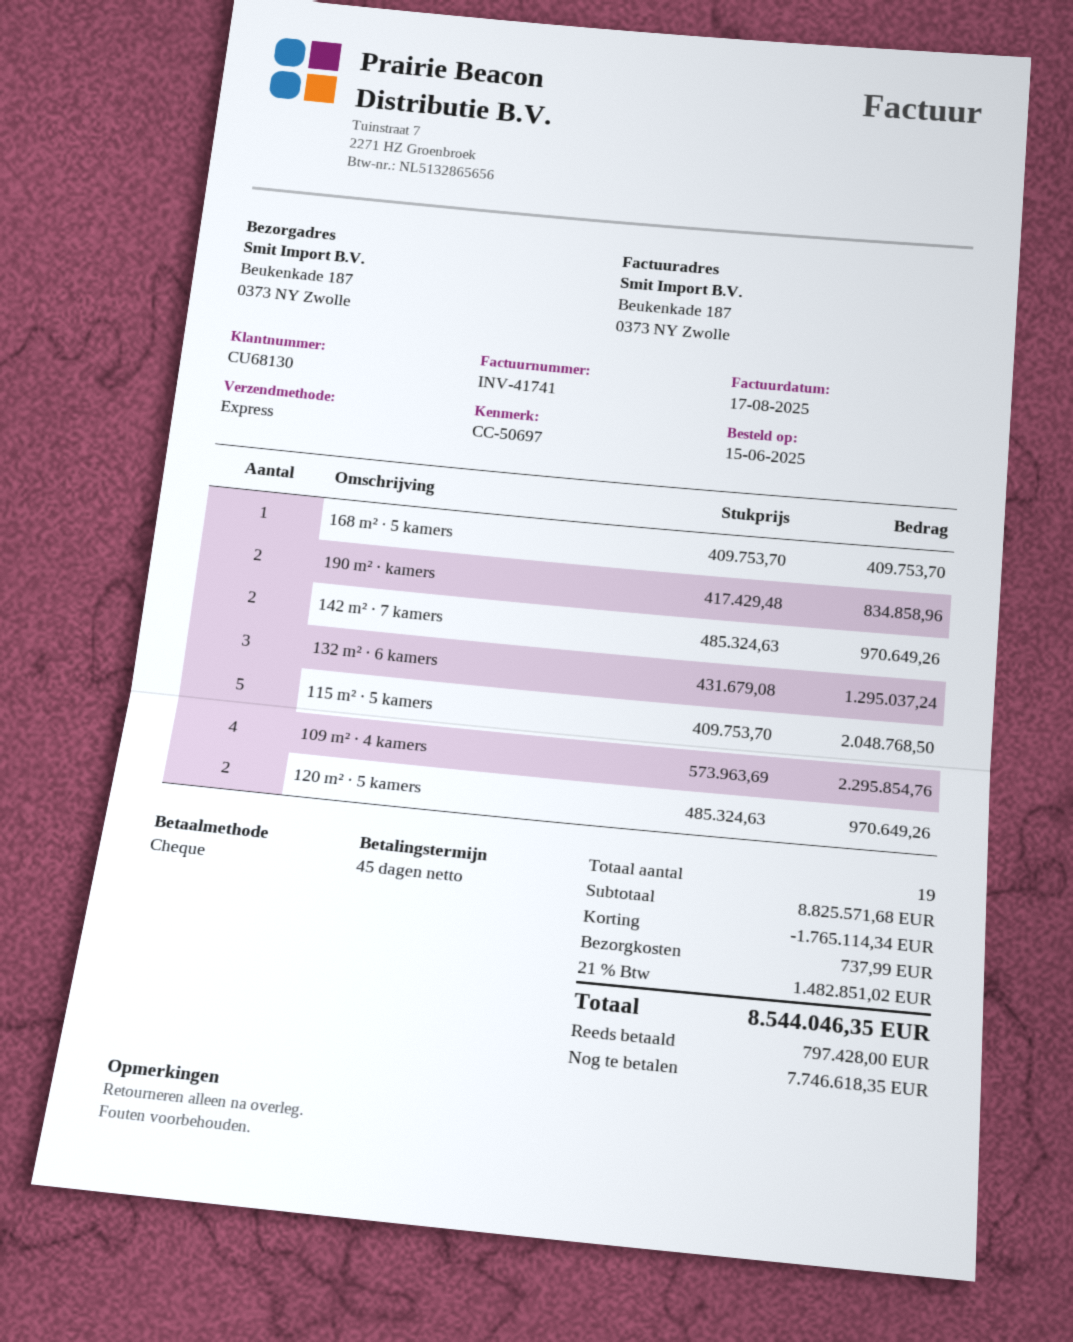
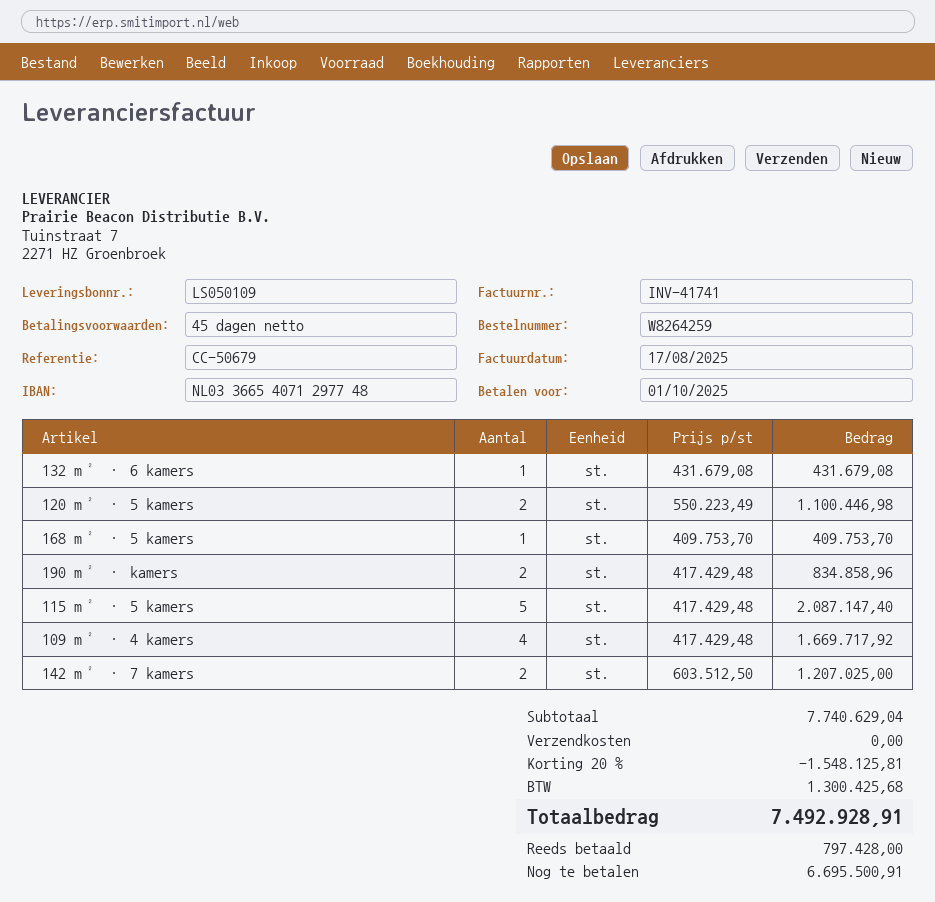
reference: CC-50697 -> CC-50679
142 m² · 7 kamers: 2 x 485324.63 = 970649.26 -> 2 x 603512.50 = 1207025.00
132 m² · 6 kamers: 3 x 431679.08 = 1295037.24 -> 1 x 431679.08 = 431679.08
115 m² · 5 kamers: 5 x 409753.70 = 2048768.50 -> 5 x 417429.48 = 2087147.40
109 m² · 4 kamers: 4 x 573963.69 = 2295854.76 -> 4 x 417429.48 = 1669717.92
120 m² · 5 kamers: 2 x 485324.63 = 970649.26 -> 2 x 550223.49 = 1100446.98
subtotal: 8825571.68 -> 7740629.04
discount: 1765114.34 -> 1548125.81
shipping: 737.99 -> 0.00
tax: 1482851.02 -> 1300425.68
total: 8544046.35 -> 7492928.91
balance: 7746618.35 -> 6695500.91

